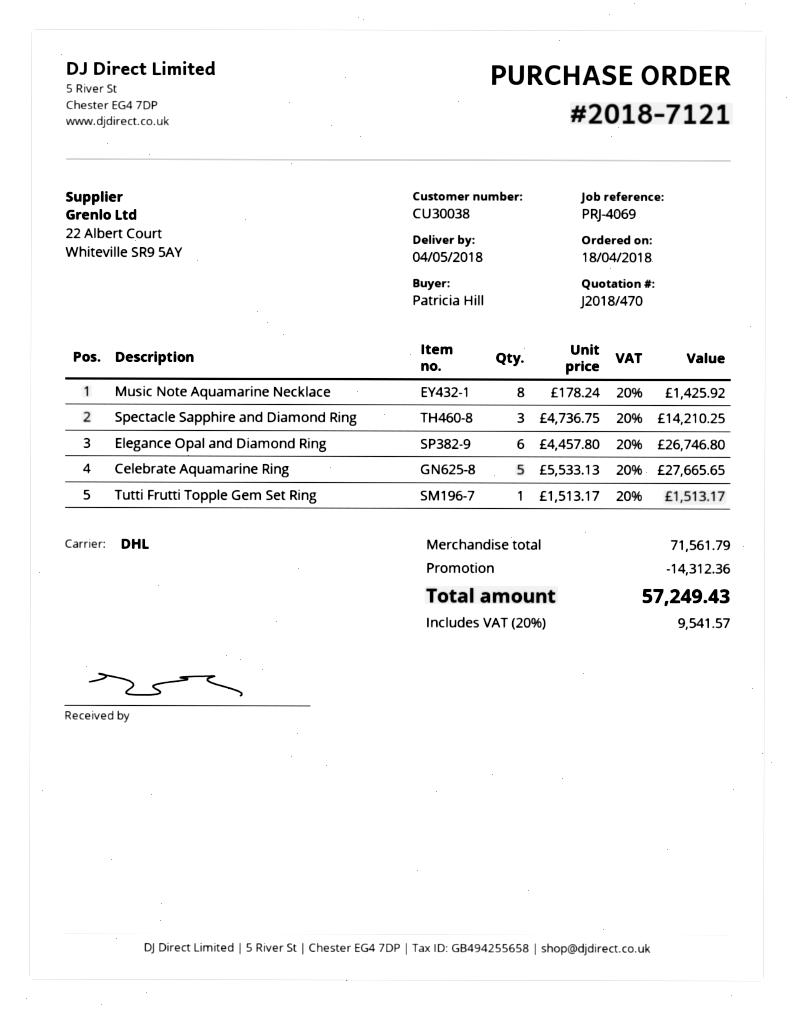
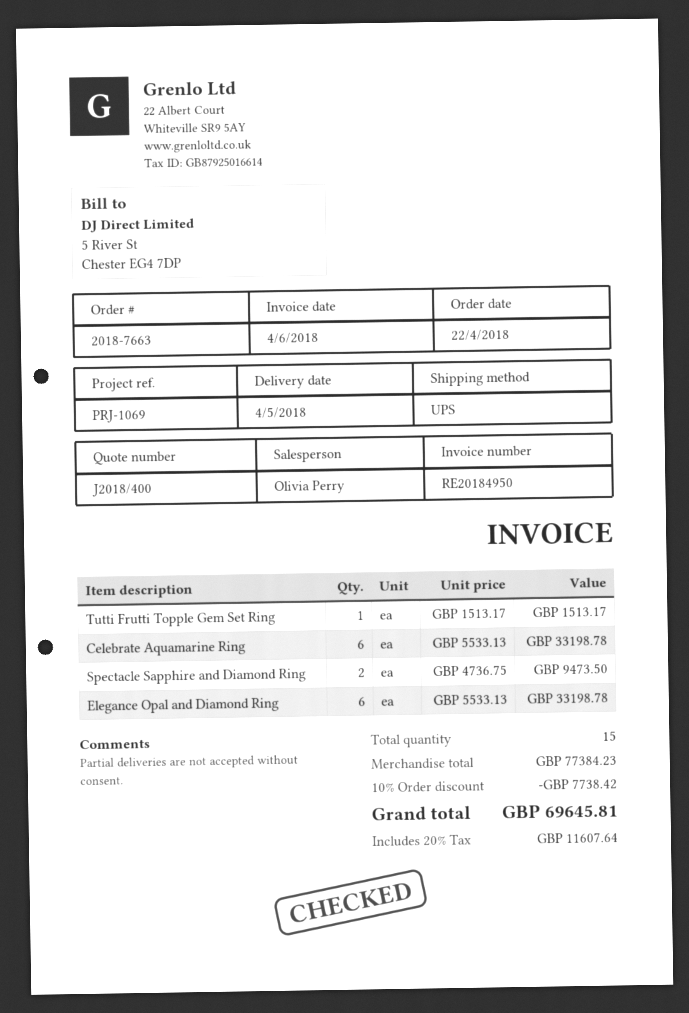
quote number: J2018/470 -> J2018/400
order number: 2018-7121 -> 2018-7663
order date: 2018-04-18 -> 2018-04-22
reference: PRJ-4069 -> PRJ-1069
shipping method: DHL -> UPS
Music Note Aquamarine Necklace: 8 x 178.24 = 1425.92 -> none
Spectacle Sapphire and Diamond Ring: 3 x 4736.75 = 14210.25 -> 2 x 4736.75 = 9473.50
Elegance Opal and Diamond Ring: 6 x 4457.80 = 26746.80 -> 6 x 5533.13 = 33198.78
Celebrate Aquamarine Ring: 5 x 5533.13 = 27665.65 -> 6 x 5533.13 = 33198.78
subtotal: 71561.79 -> 77384.23
discount: 14312.36 -> 7738.42
tax: 20% = 9541.57 -> 20% = 11607.64
total: 57249.43 -> 69645.81

